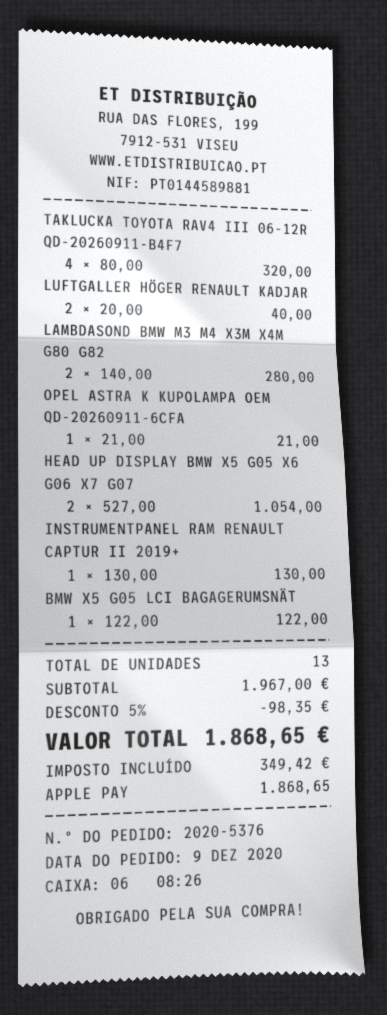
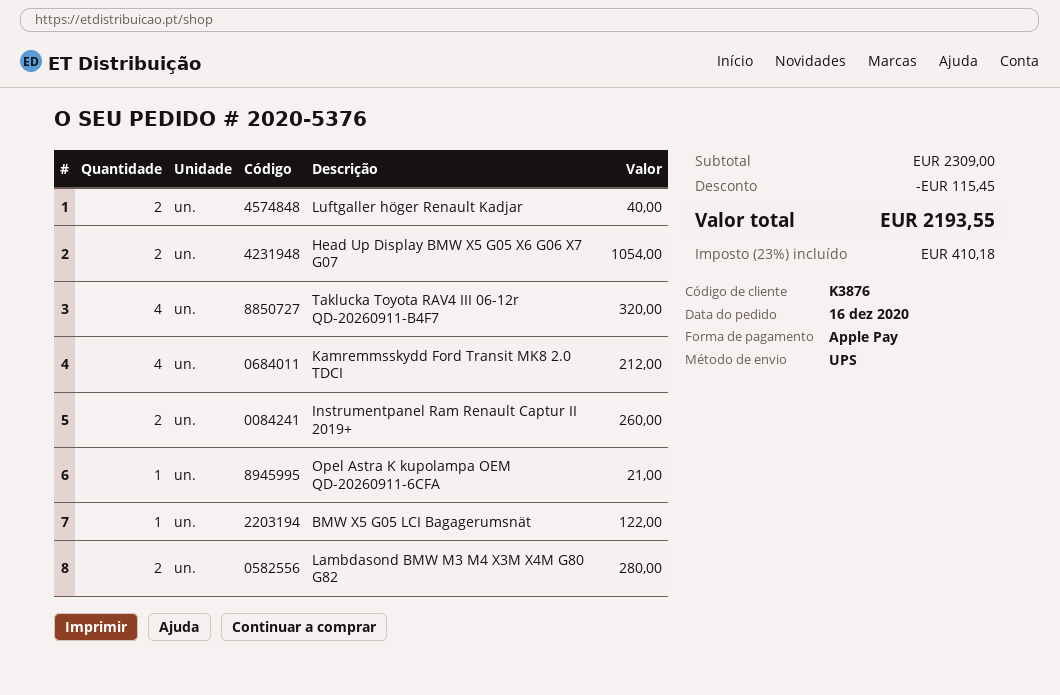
order date: 2020-12-09 -> 2020-12-16
INSTRUMENTPANEL RAM RENAULT CAPTUR II 2019+: 1 for 130.00 -> 2 for 260.00
Kamremmsskydd Ford Transit MK8 2.0 TDCI: none -> 4 for 212.00
subtotal: 1967.00 -> 2309.00
discount: 98.35 -> 115.45
tax: 349.42 -> 410.18
total: 1868.65 -> 2193.55

